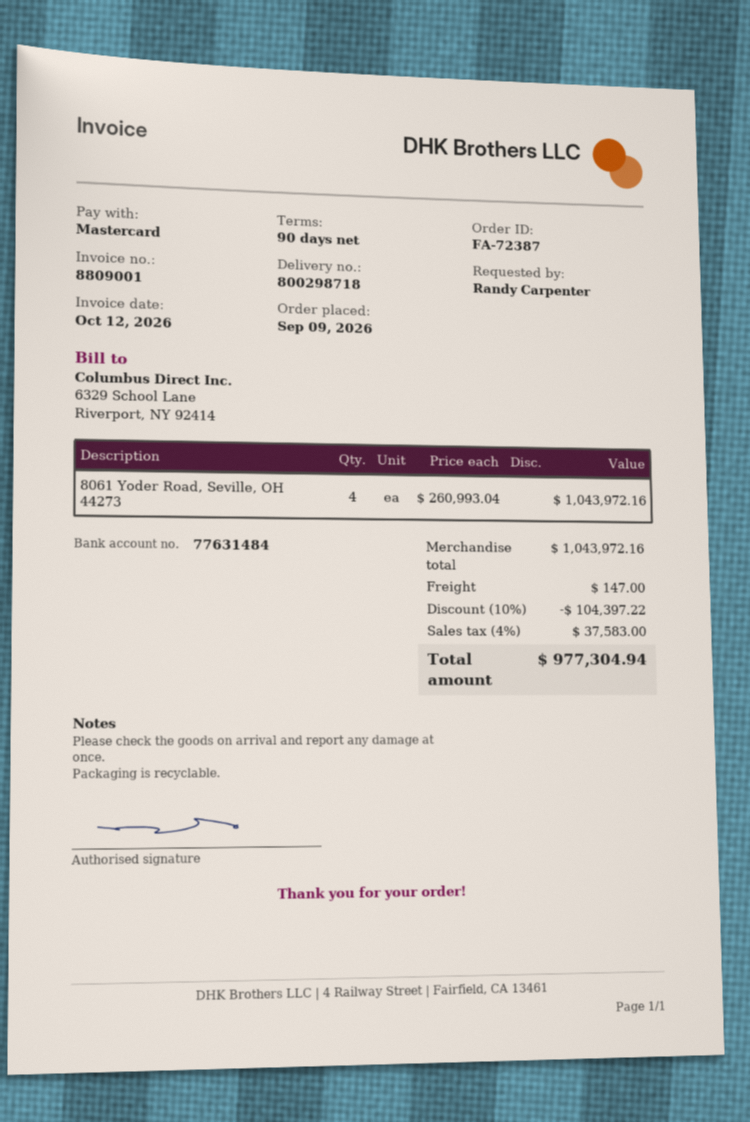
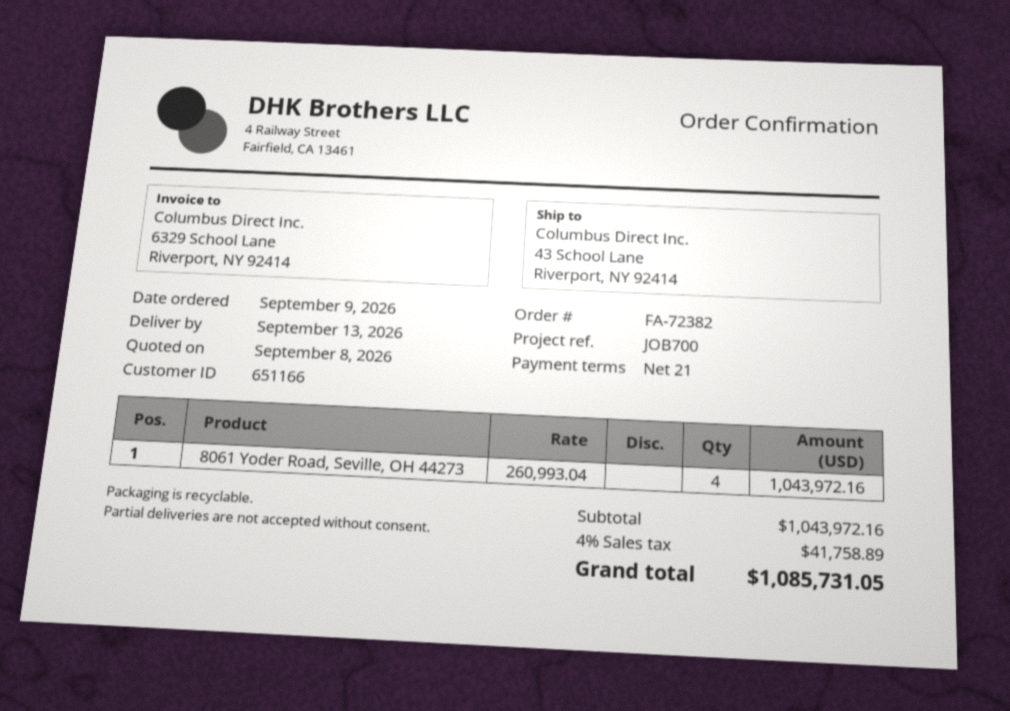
order number: FA-72387 -> FA-72382
payment terms: 90 days -> 21 days
discount: 10% = 104397.22 -> none
shipping: 147.00 -> none
tax: 4% = 37583.00 -> 4% = 41758.89
total: 977304.94 -> 1085731.05

